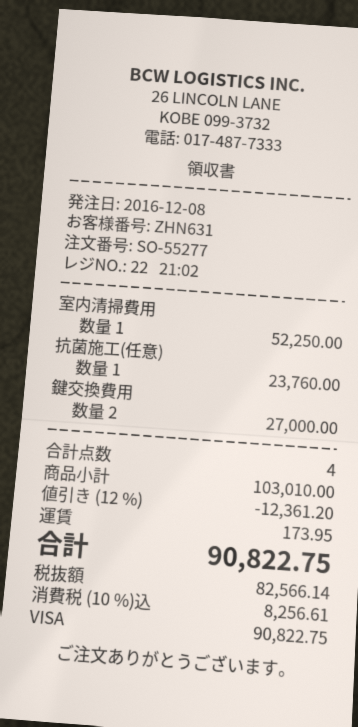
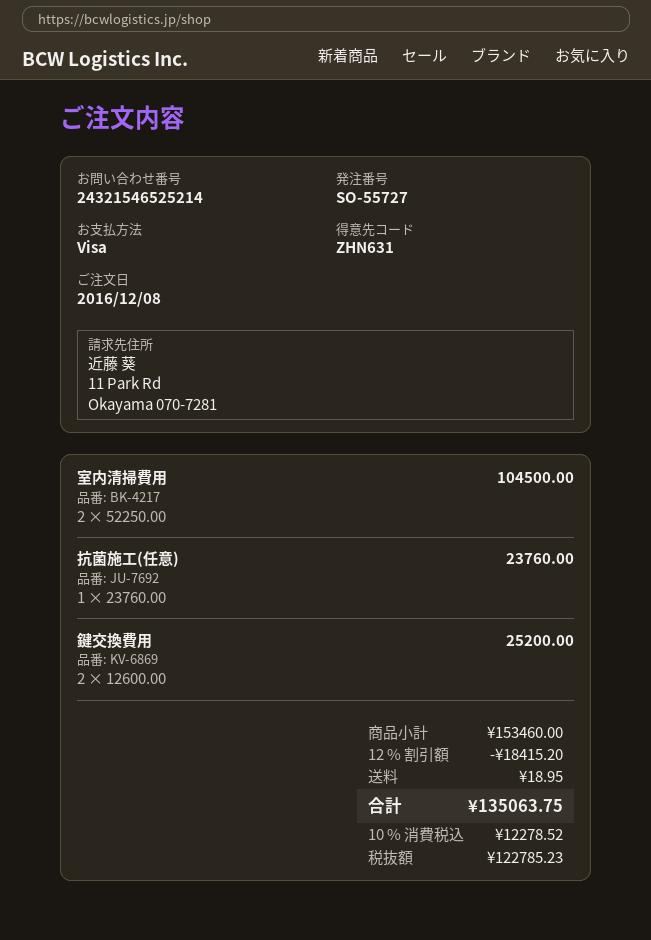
order number: SO-55277 -> SO-55727
室内清掃費用: 1 for 52250.00 -> 2 for 104500.00
鍵交換費用: 2 for 27000.00 -> 2 for 25200.00
subtotal: 103010.00 -> 153460.00
discount: 12% = 12361.20 -> 12% = 18415.20
shipping: 173.95 -> 18.95
net: 82566.14 -> 122785.23
tax: 10% = 8256.61 -> 10% = 12278.52
total: 90822.75 -> 135063.75

